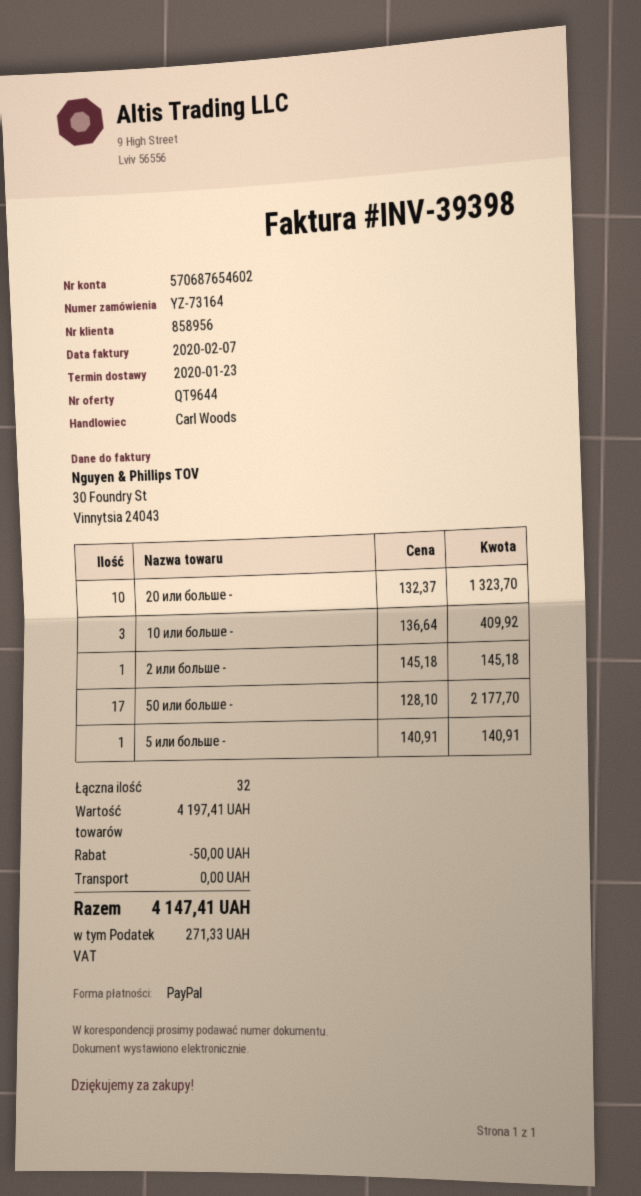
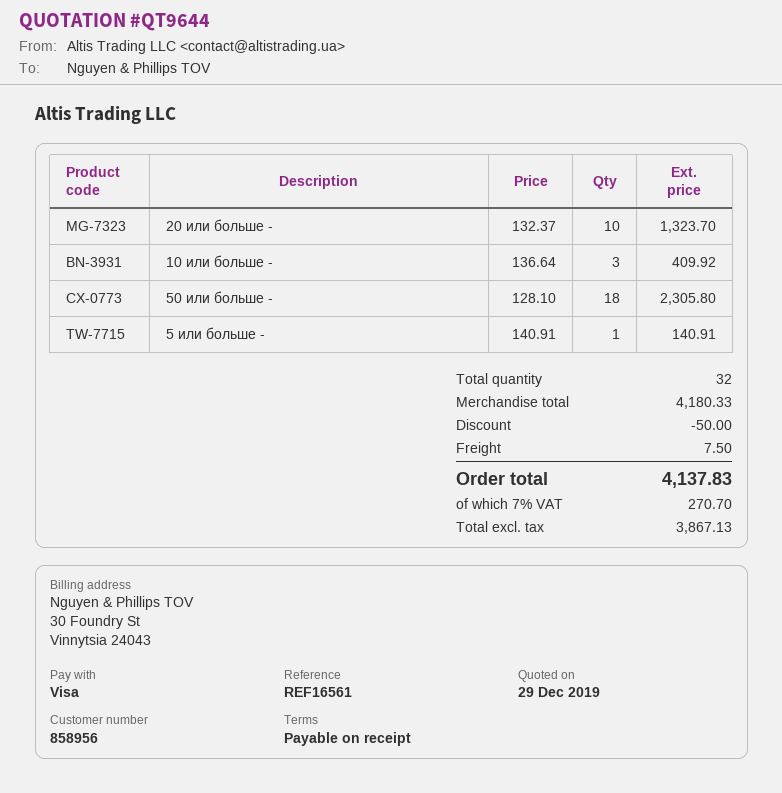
payment method: PayPal -> Visa
2 или больше -: 1 x 145.18 = 145.18 -> none
50 или больше -: 17 x 128.10 = 2177.70 -> 18 x 128.10 = 2305.80
subtotal: 4197.41 -> 4180.33
shipping: 0.00 -> 7.50
tax: 271.33 -> 270.70
total: 4147.41 -> 4137.83

